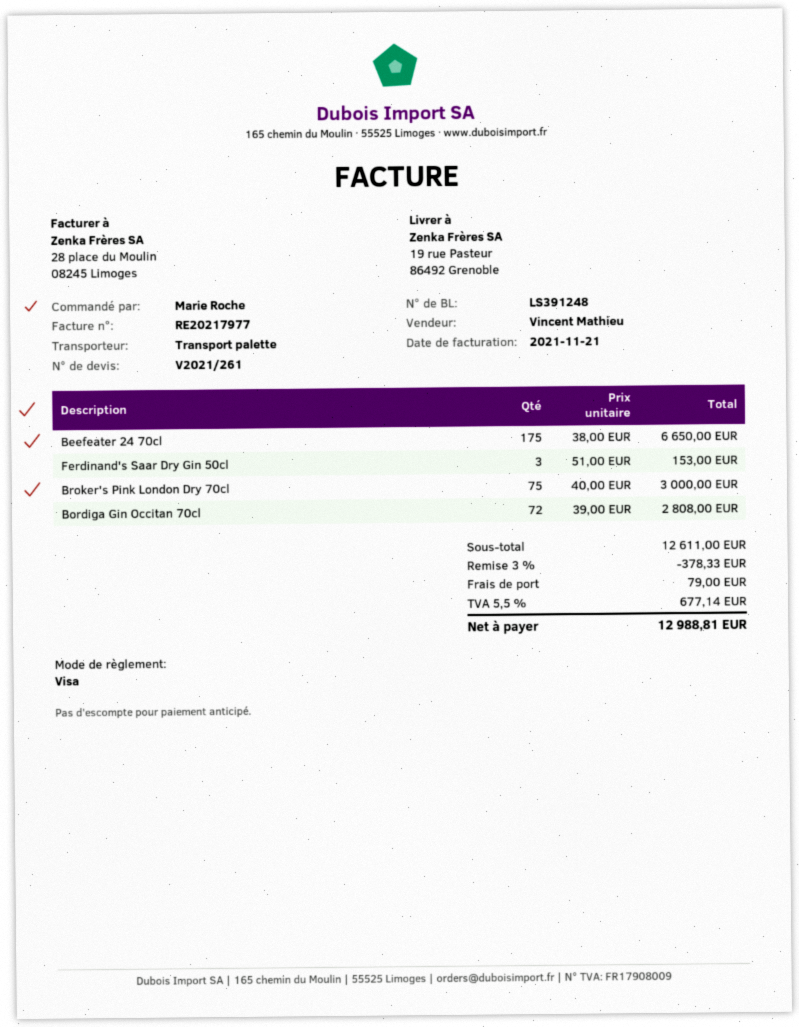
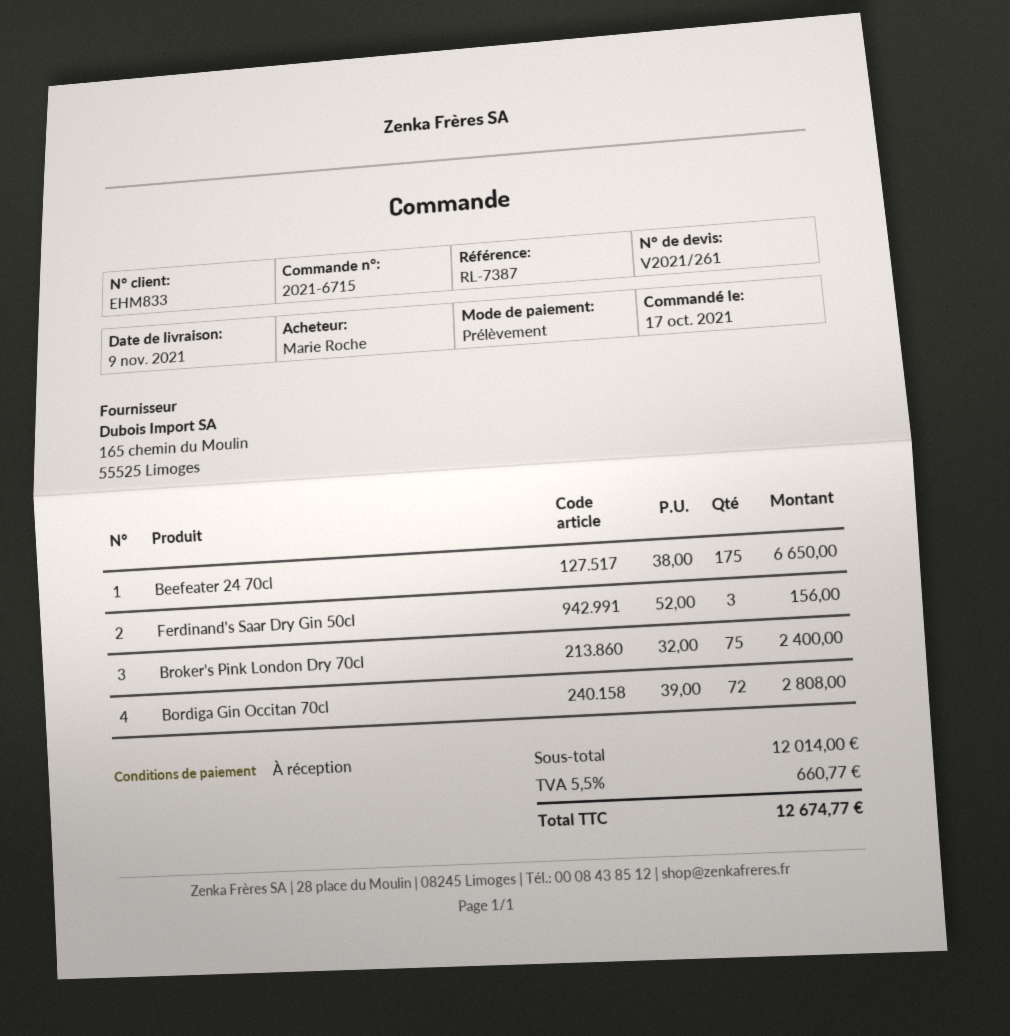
payment method: Visa -> direct debit
Ferdinand's Saar Dry Gin 50cl: 3 x 51.00 = 153.00 -> 3 x 52.00 = 156.00
Broker's Pink London Dry 70cl: 75 x 40.00 = 3000.00 -> 75 x 32.00 = 2400.00
subtotal: 12611.00 -> 12014.00
discount: 3% = 378.33 -> none
shipping: 79.00 -> none
tax: 5.5% = 677.14 -> 5.5% = 660.77
total: 12988.81 -> 12674.77

